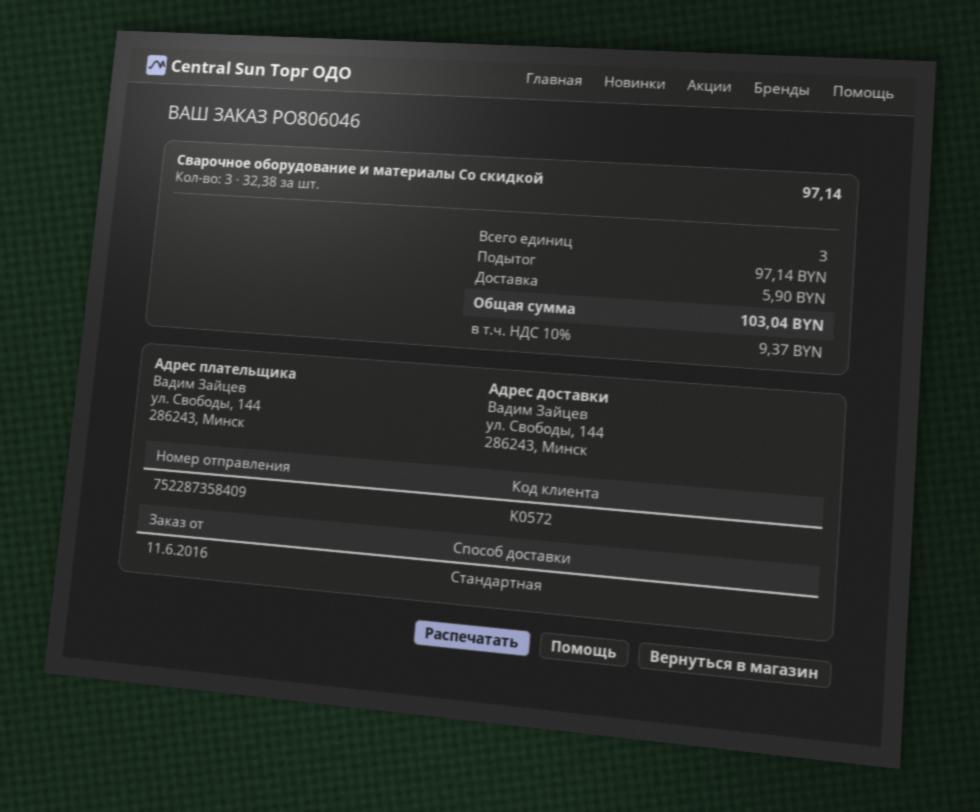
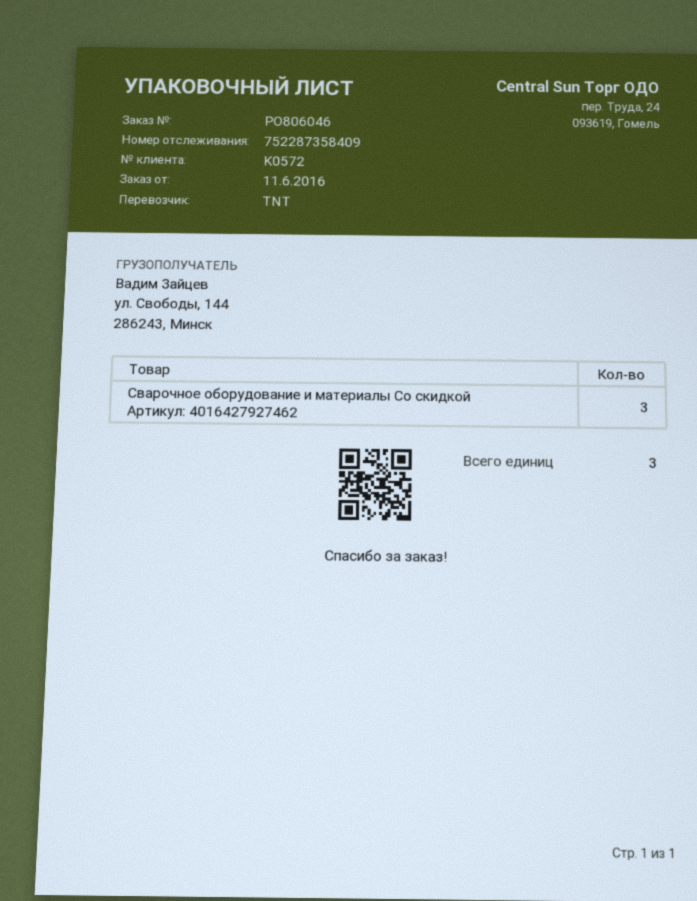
shipping method: standard -> TNT

